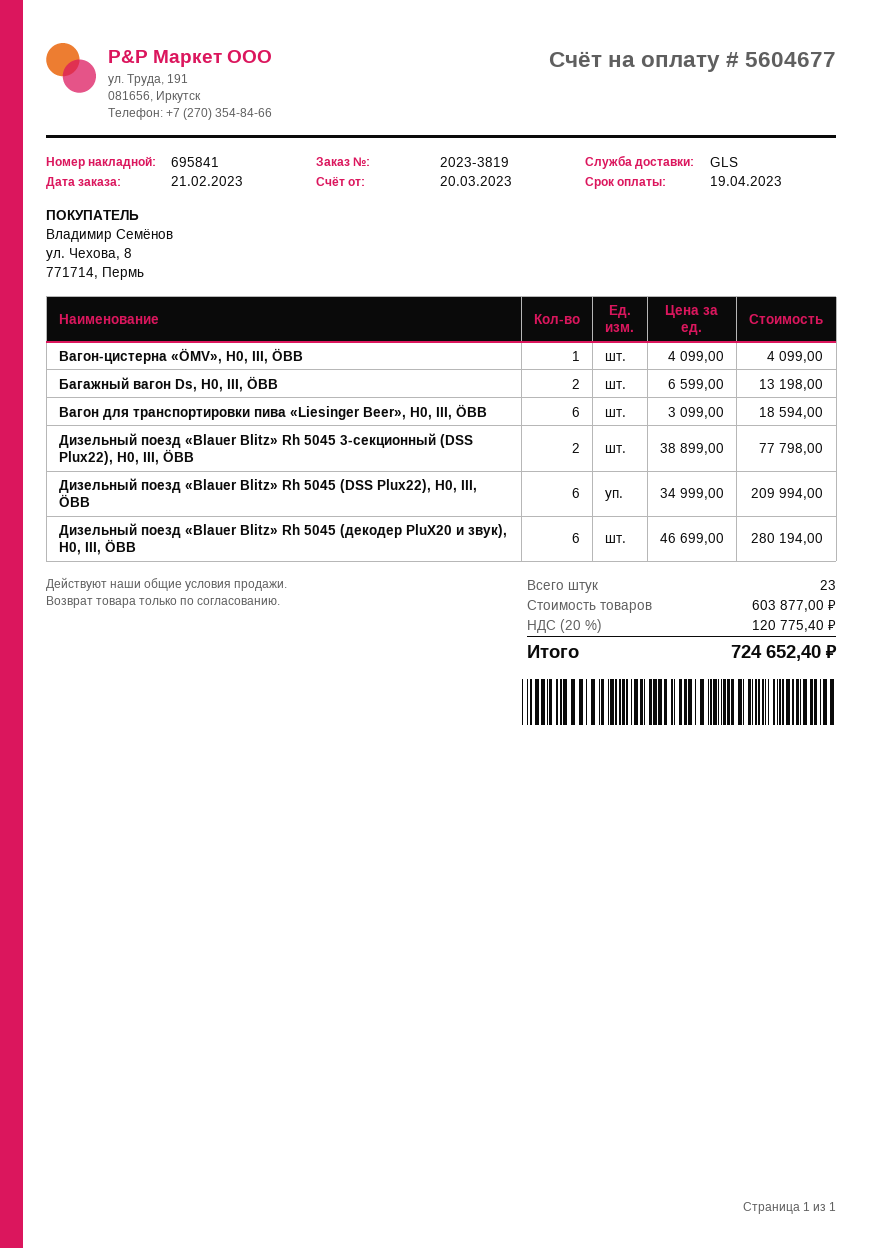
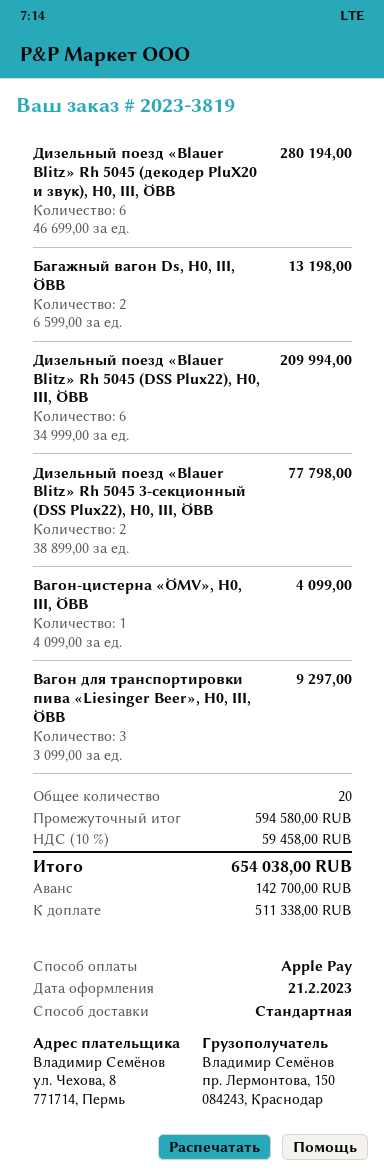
shipping method: GLS -> standard
Вагон для транспортировки пива «Liesinger Beer», H0, III, ÖBB: 6 x 3099.00 = 18594.00 -> 3 x 3099.00 = 9297.00
total quantity: 23 -> 20
subtotal: 603877.00 -> 594580.00
tax: 20% = 120775.40 -> 10% = 59458.00
total: 724652.40 -> 654038.00

